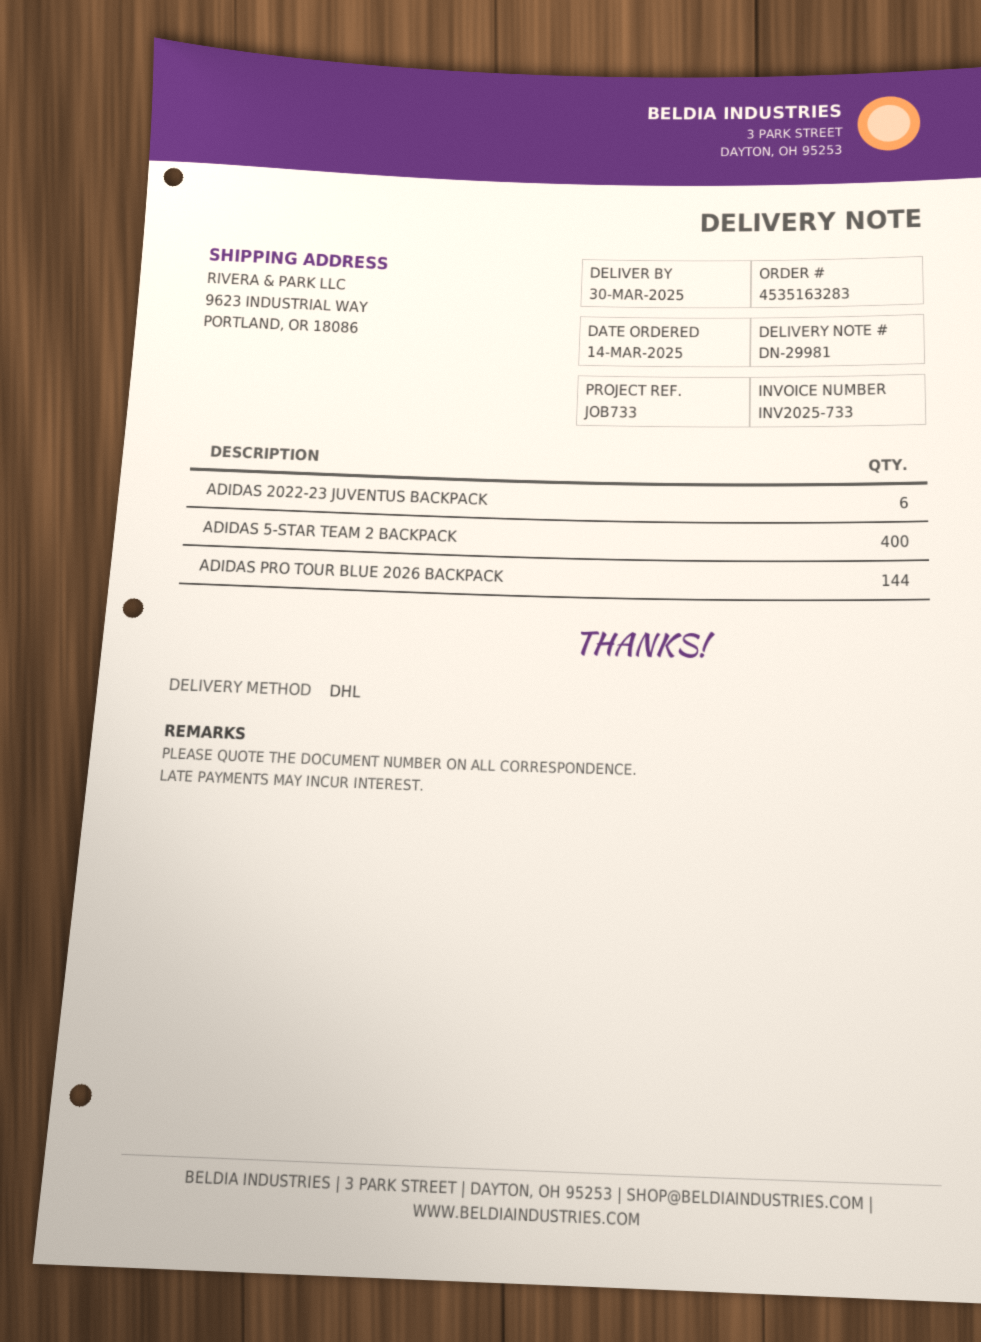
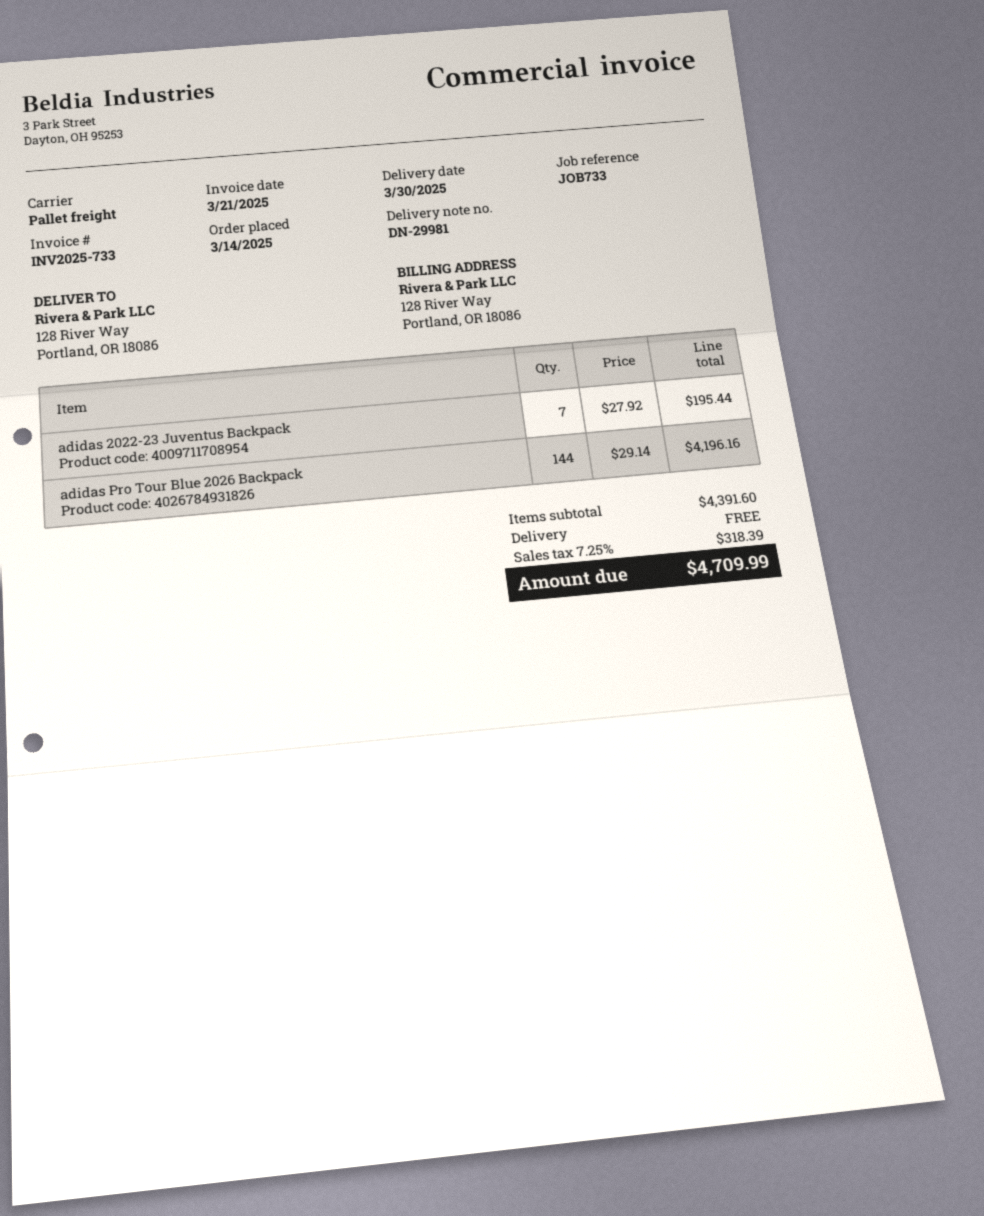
shipping method: DHL -> pallet freight
ship to: 9623 INDUSTRIAL WAY, PORTLAND, OR 18086 -> 128 River Way, Portland, OR 18086
ADIDAS 2022-23 JUVENTUS BACKPACK: 6 -> 7
ADIDAS 5-STAR TEAM 2 BACKPACK: 400 -> none

